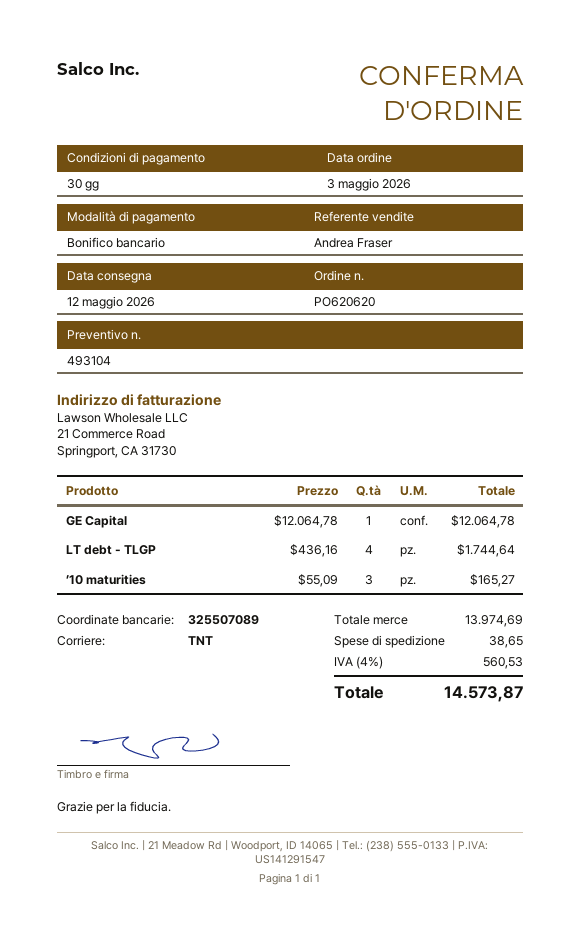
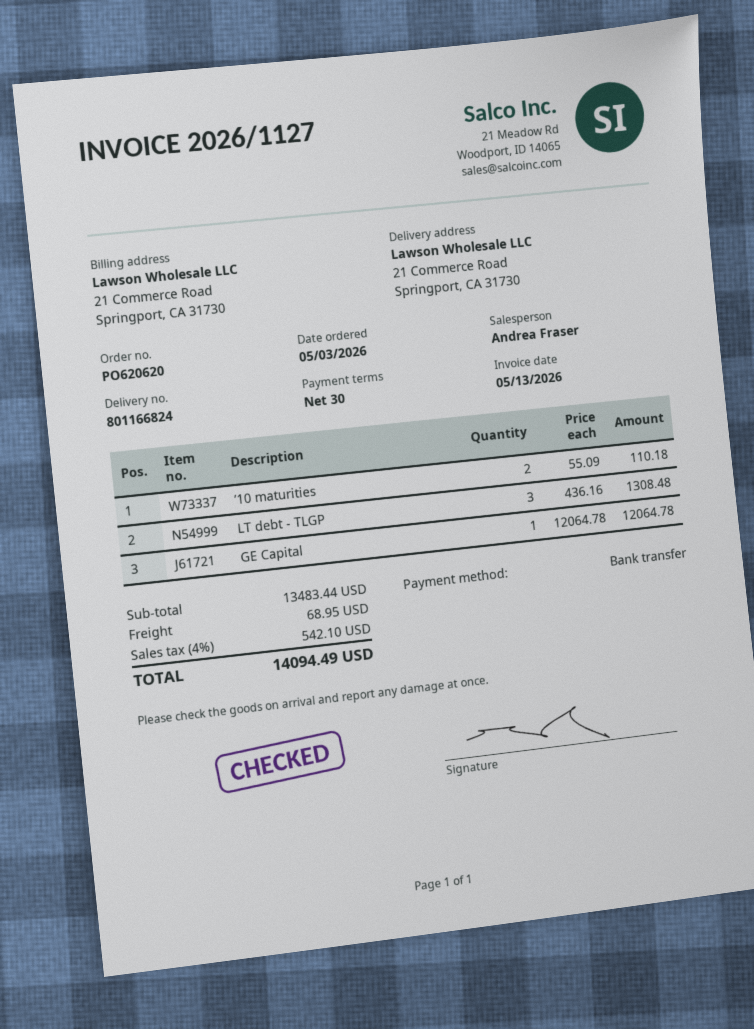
LT debt - TLGP: 4 x 436.16 = 1744.64 -> 3 x 436.16 = 1308.48
’10 maturities: 3 x 55.09 = 165.27 -> 2 x 55.09 = 110.18
subtotal: 13974.69 -> 13483.44
shipping: 38.65 -> 68.95
tax: 4% = 560.53 -> 4% = 542.10
total: 14573.87 -> 14094.49

